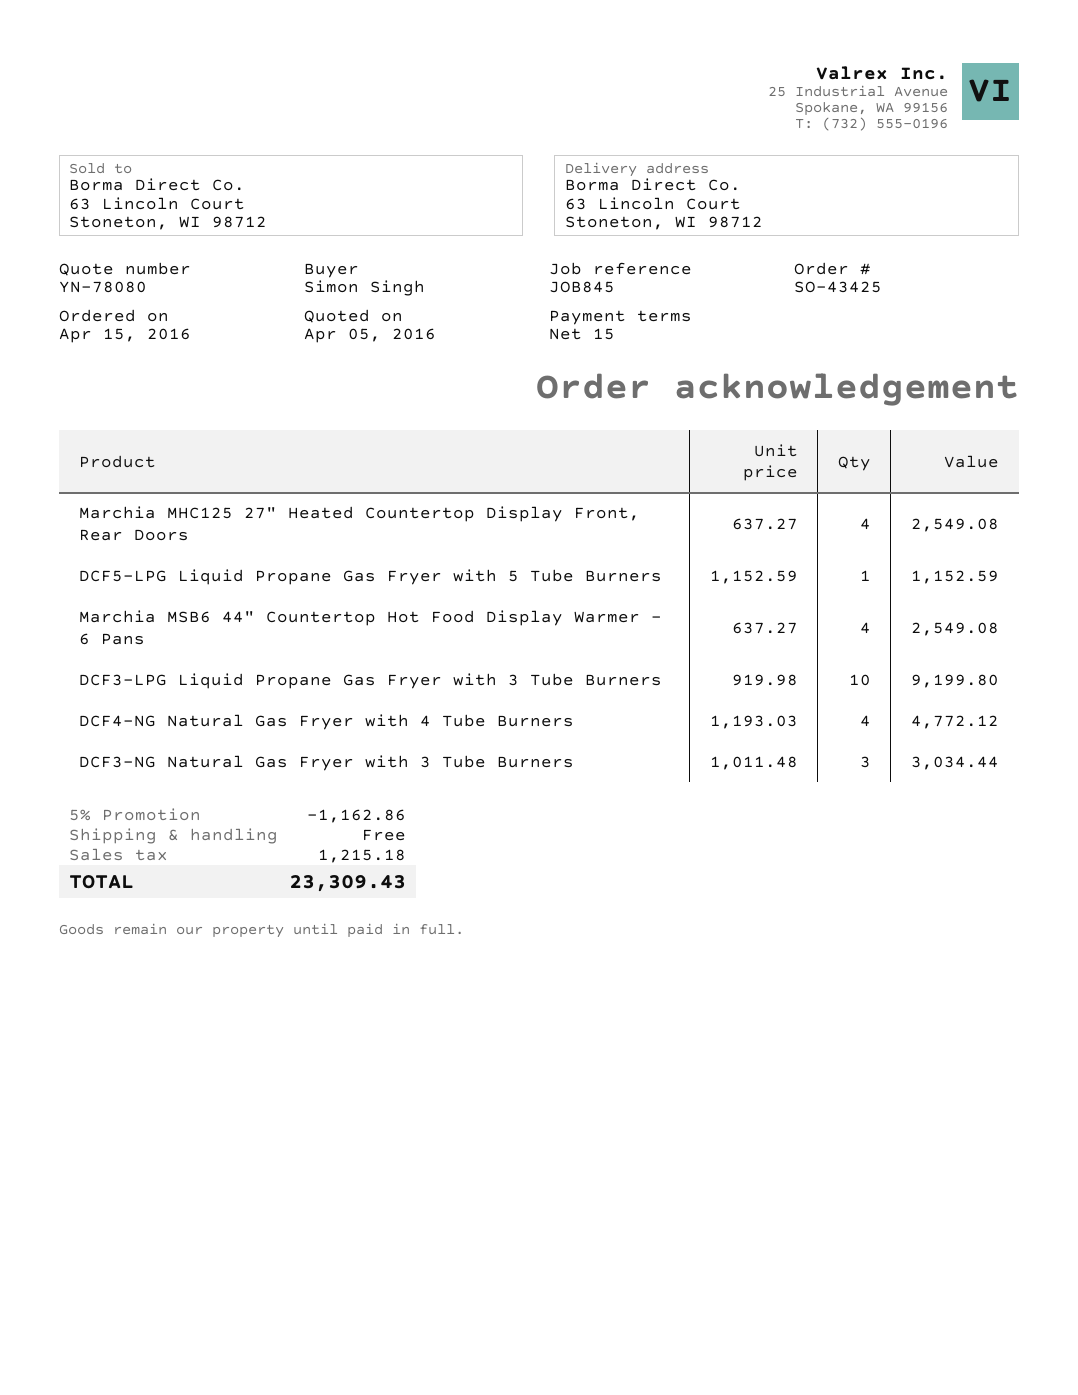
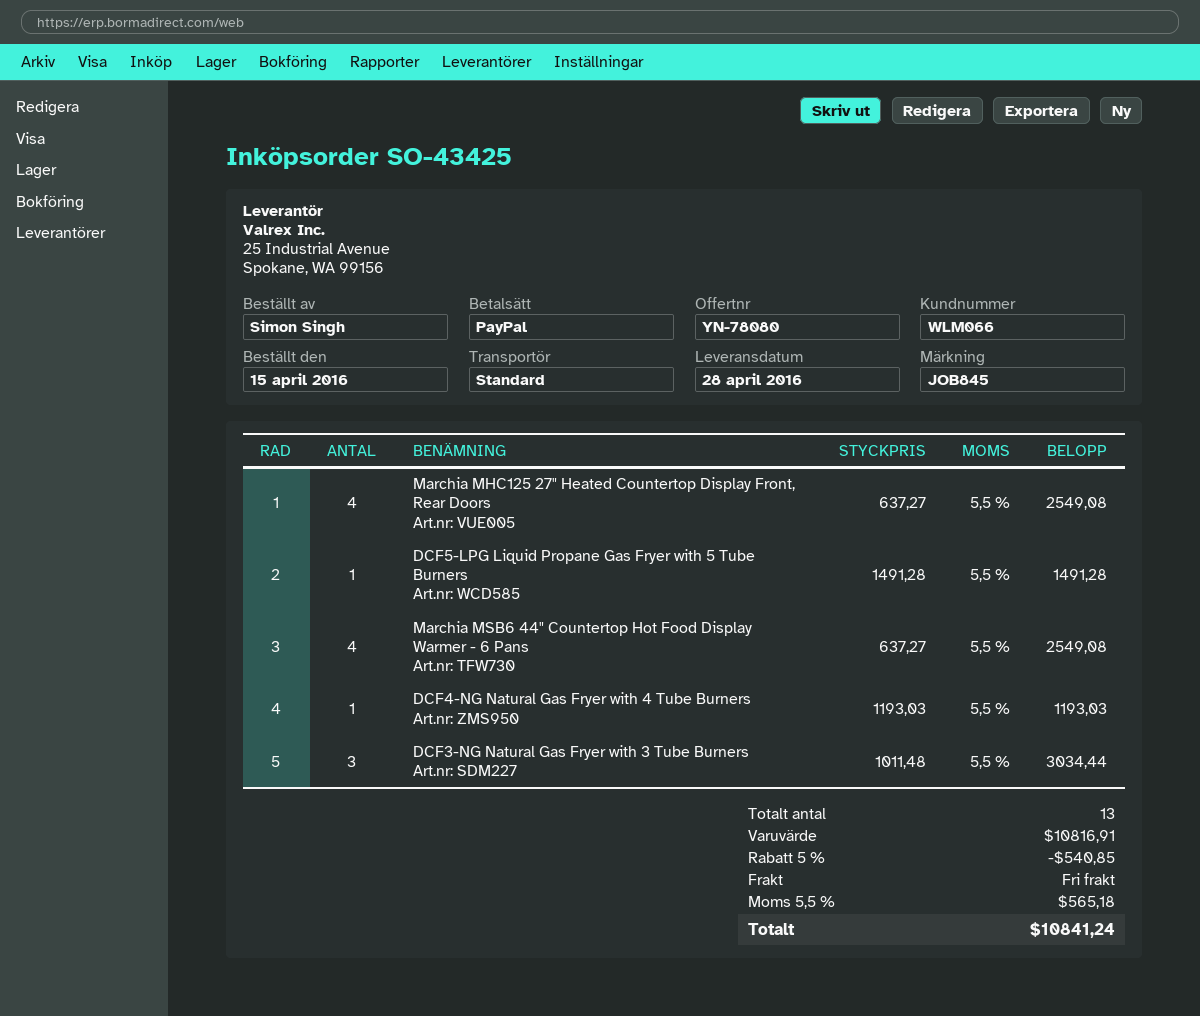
DCF5-LPG Liquid Propane Gas Fryer with 5 Tube Burners: 1 x 1152.59 = 1152.59 -> 1 x 1491.28 = 1491.28
DCF3-LPG Liquid Propane Gas Fryer with 3 Tube Burners: 10 x 919.98 = 9199.80 -> none
DCF4-NG Natural Gas Fryer with 4 Tube Burners: 4 x 1193.03 = 4772.12 -> 1 x 1193.03 = 1193.03
discount: 5% = 1162.86 -> 5% = 540.85
tax: 1215.18 -> 565.18
total: 23309.43 -> 10841.24

